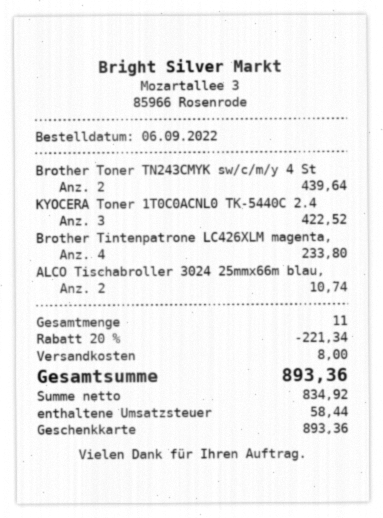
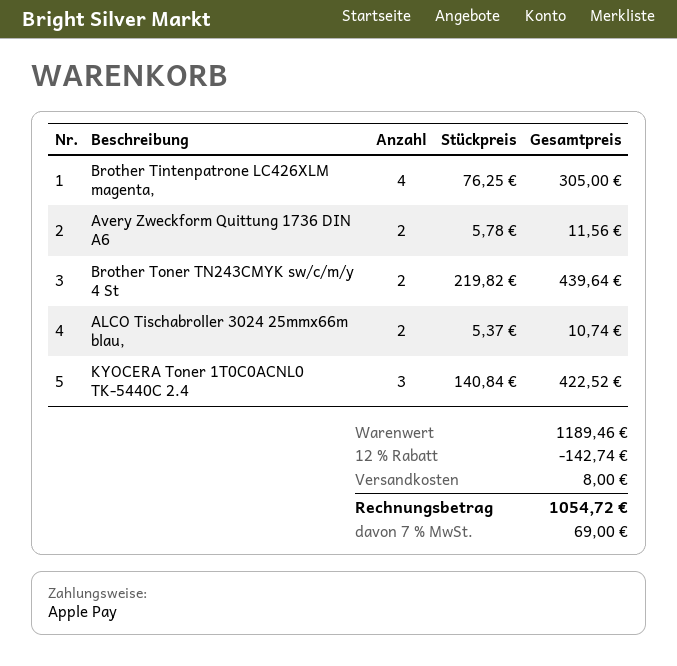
payment method: gift card -> Apple Pay
Brother Tintenpatrone LC426XLM magenta,: 4 for 233.80 -> 4 for 305.00
Avery Zweckform Quittung 1736 DIN A6: none -> 2 for 11.56
discount: 20% = 221.34 -> 12% = 142.74
tax: 58.44 -> 69.00
total: 893.36 -> 1054.72

